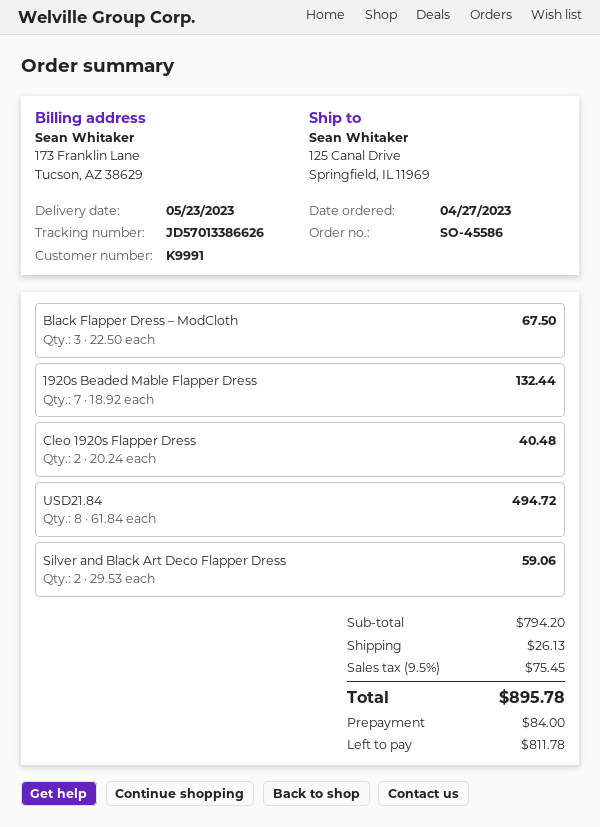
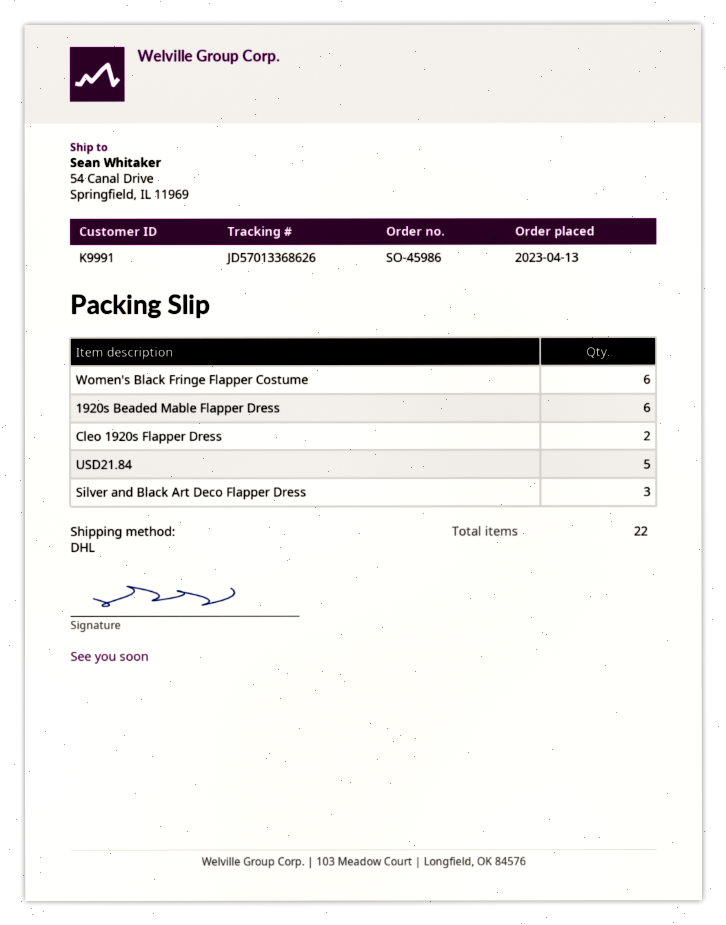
order number: SO-45586 -> SO-45986
order date: 2023-04-27 -> 2023-04-13
tracking number: JD57013386626 -> JD57013368626
ship to: 125 Canal Drive, Springfield, IL 11969 -> 54 Canal Drive, Springfield, IL 11969
Black Flapper Dress – ModCloth: 3 -> none
1920s Beaded Mable Flapper Dress: 7 -> 6
USD21.84: 8 -> 5
Silver and Black Art Deco Flapper Dress: 2 -> 3
Women's Black Fringe Flapper Costume: none -> 6

